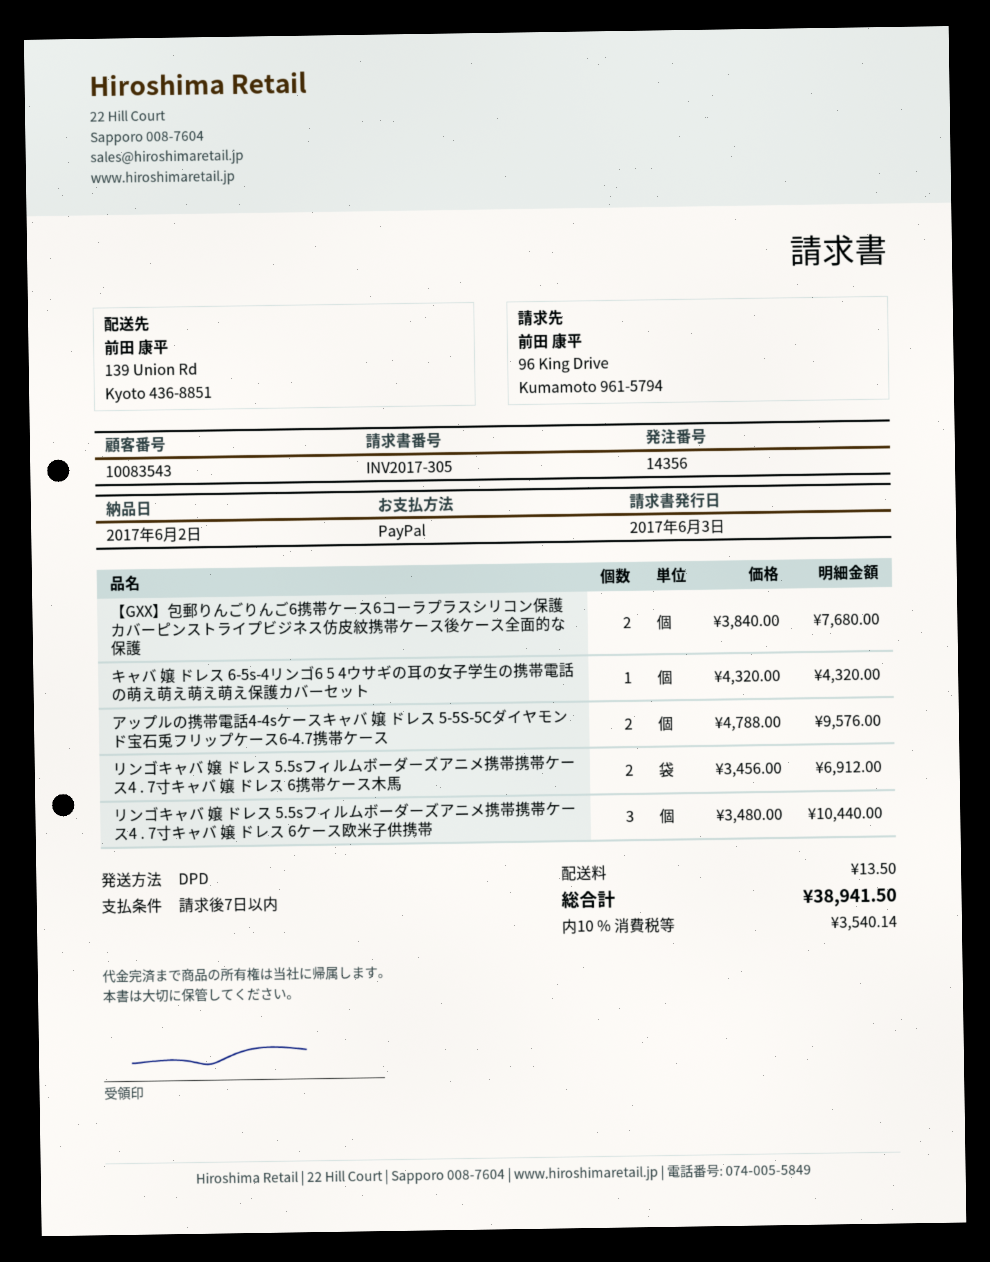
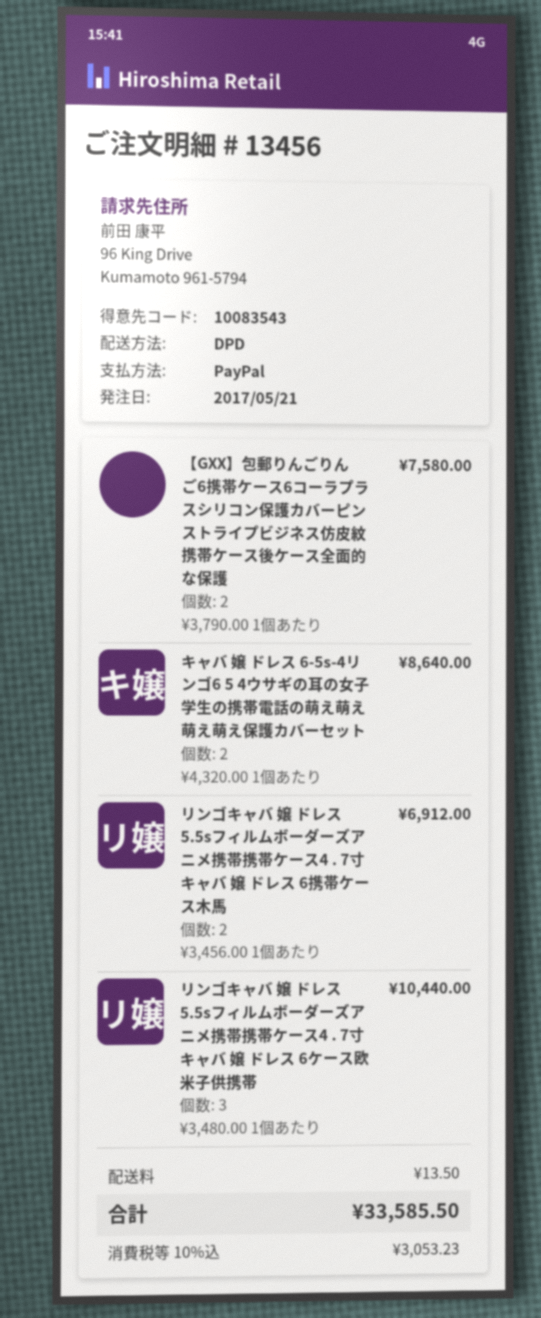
order number: 14356 -> 13456
【GXX】包郵りんごりんご6携帯ケース6コーラプラスシリコン保護カバーピンストライプビジネス仿皮紋携帯ケース後ケース全面的な保護: 2 x 3840.00 = 7680.00 -> 2 x 3790.00 = 7580.00
キャバ 嬢 ドレス 6-5s-4リンゴ6 5 4ウサギの耳の女子学生の携帯電話の萌え萌え萌え萌え保護カバーセット: 1 x 4320.00 = 4320.00 -> 2 x 4320.00 = 8640.00
アップルの携帯電話4-4sケースキャバ 嬢 ドレス 5-5S-5Cダイヤモンド宝石兎フリップケース6-4.7携帯ケース: 2 x 4788.00 = 9576.00 -> none
tax: 10% = 3540.14 -> 10% = 3053.23
total: 38941.50 -> 33585.50

